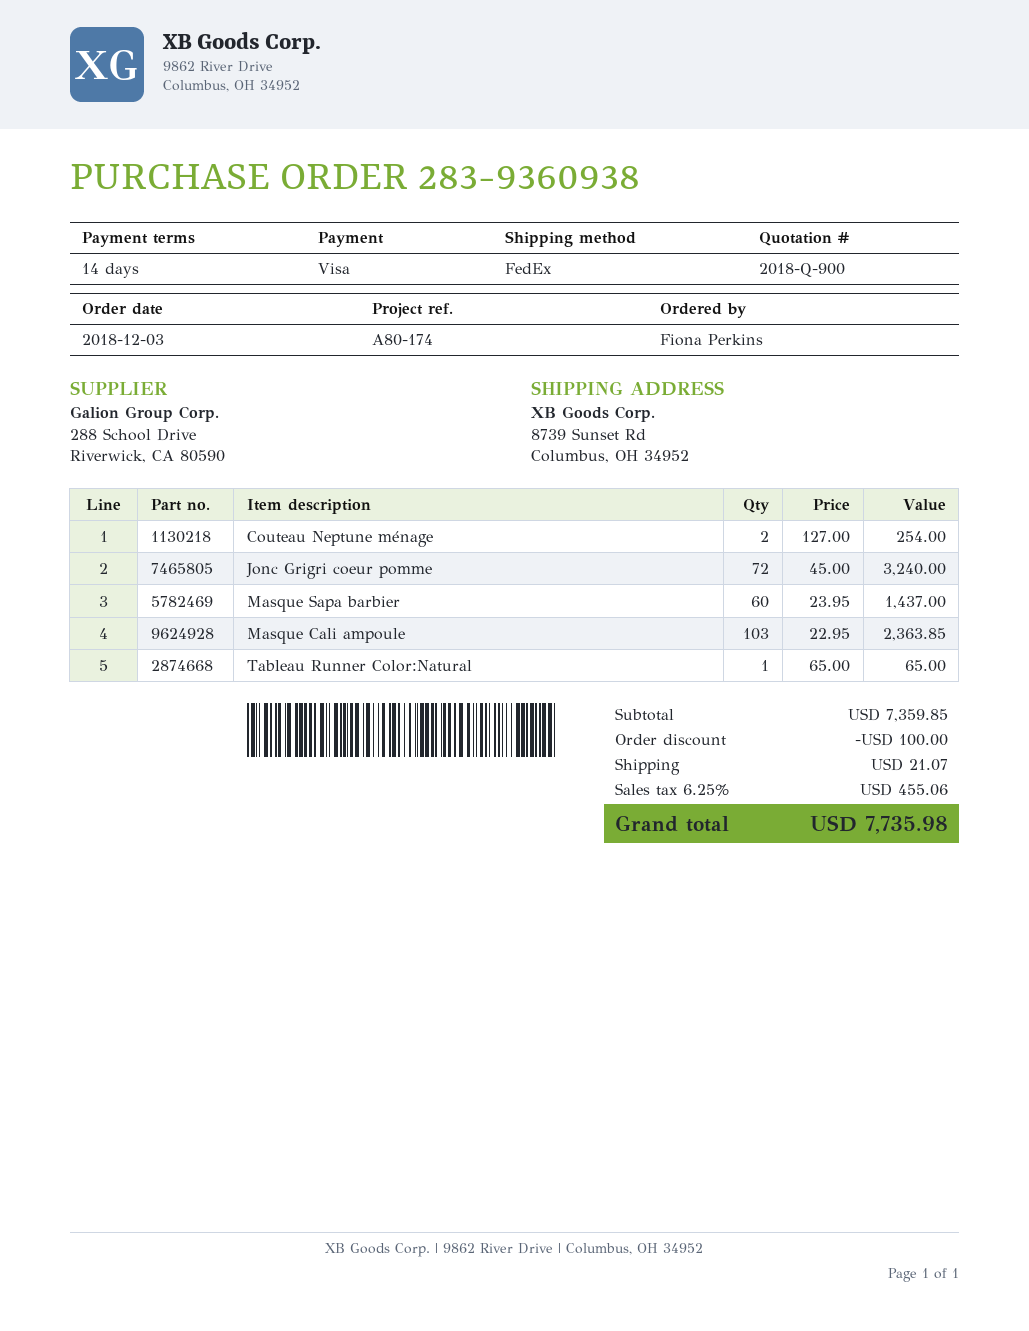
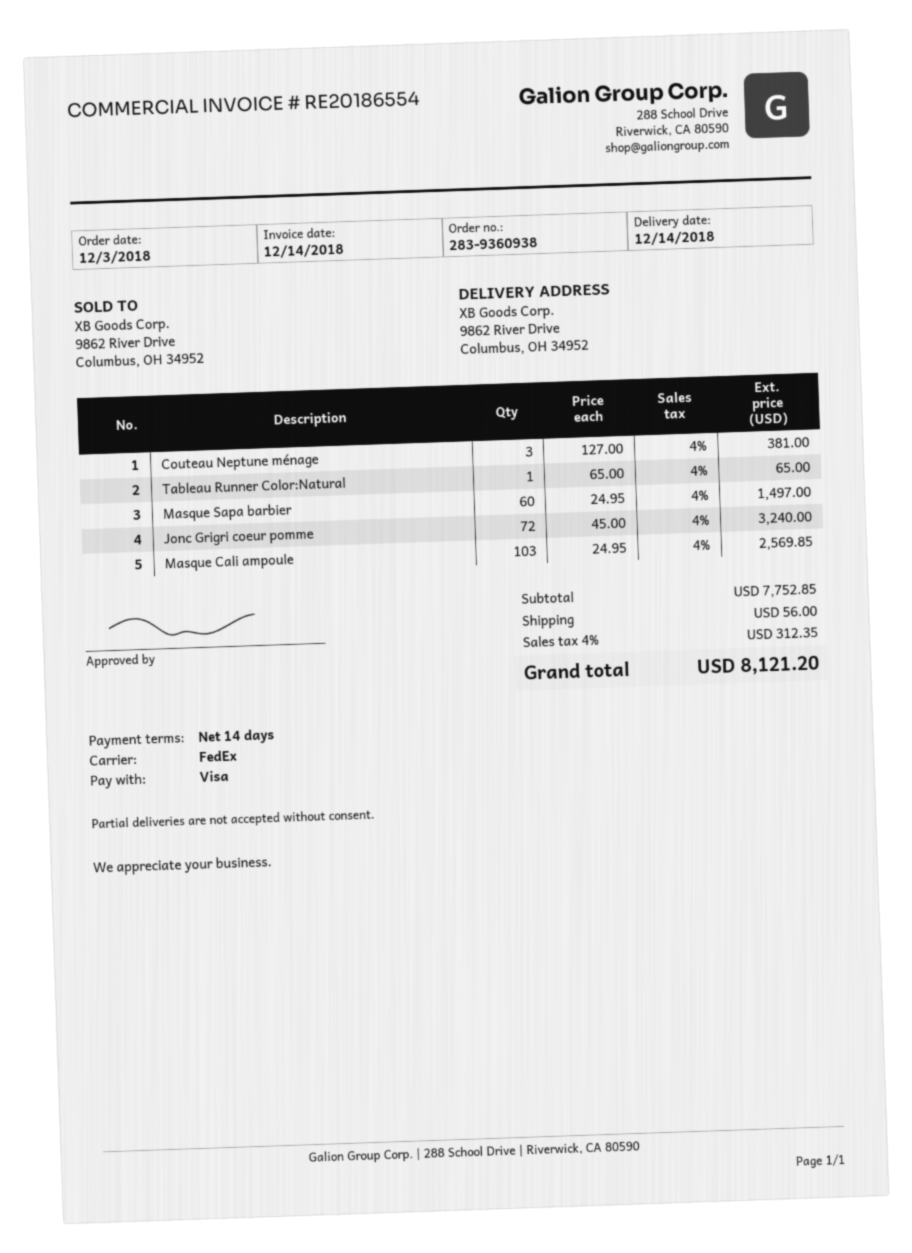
ship to: 8739 Sunset Rd, Columbus, OH 34952 -> 9862 River Drive, Columbus, OH 34952
Couteau Neptune ménage: 2 x 127.00 = 254.00 -> 3 x 127.00 = 381.00
Masque Sapa barbier: 60 x 23.95 = 1437.00 -> 60 x 24.95 = 1497.00
Masque Cali ampoule: 103 x 22.95 = 2363.85 -> 103 x 24.95 = 2569.85
subtotal: 7359.85 -> 7752.85
discount: 100.00 -> none
shipping: 21.07 -> 56.00
tax: 6.25% = 455.06 -> 4% = 312.35
total: 7735.98 -> 8121.20

